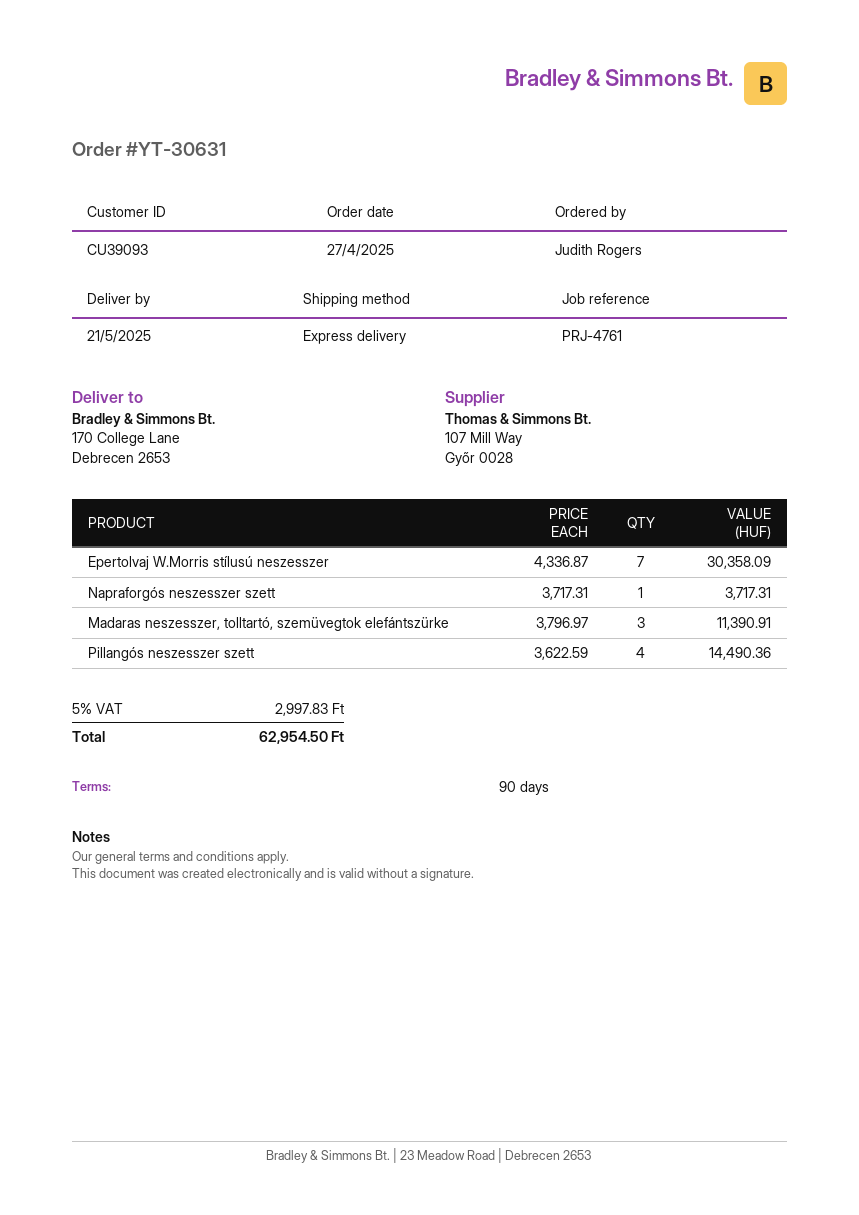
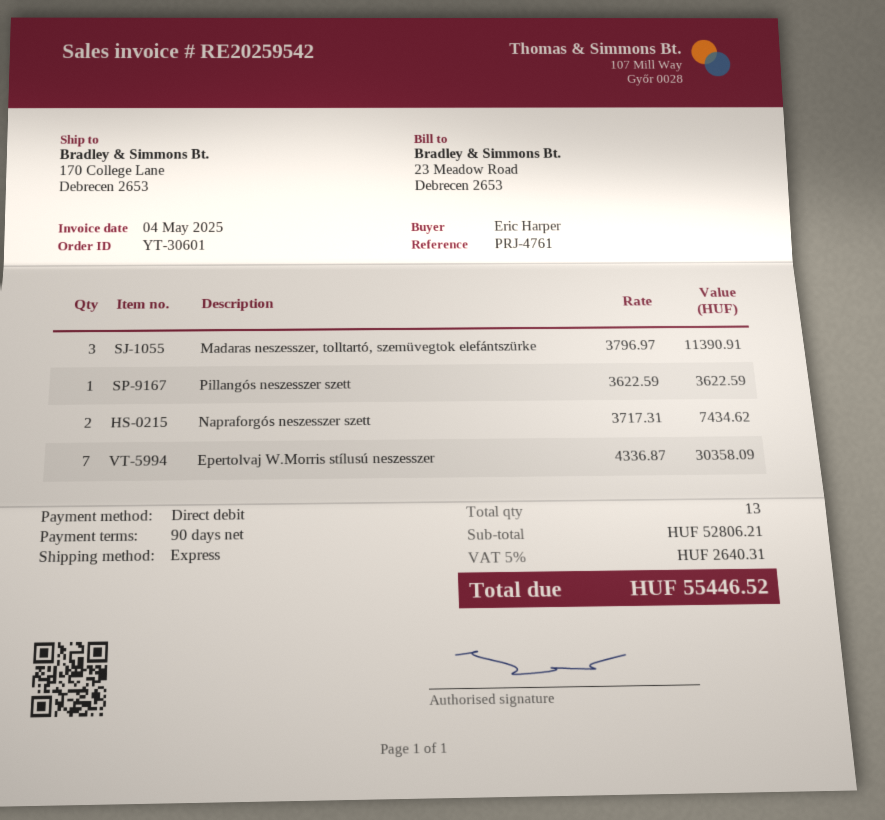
order number: YT-30631 -> YT-30601
ordered by: Judith Rogers -> Eric Harper
Napraforgós neszesszer szett: 1 x 3717.31 = 3717.31 -> 2 x 3717.31 = 7434.62
Pillangós neszesszer szett: 4 x 3622.59 = 14490.36 -> 1 x 3622.59 = 3622.59
tax: 5% = 2997.83 -> 5% = 2640.31
total: 62954.50 -> 55446.52

